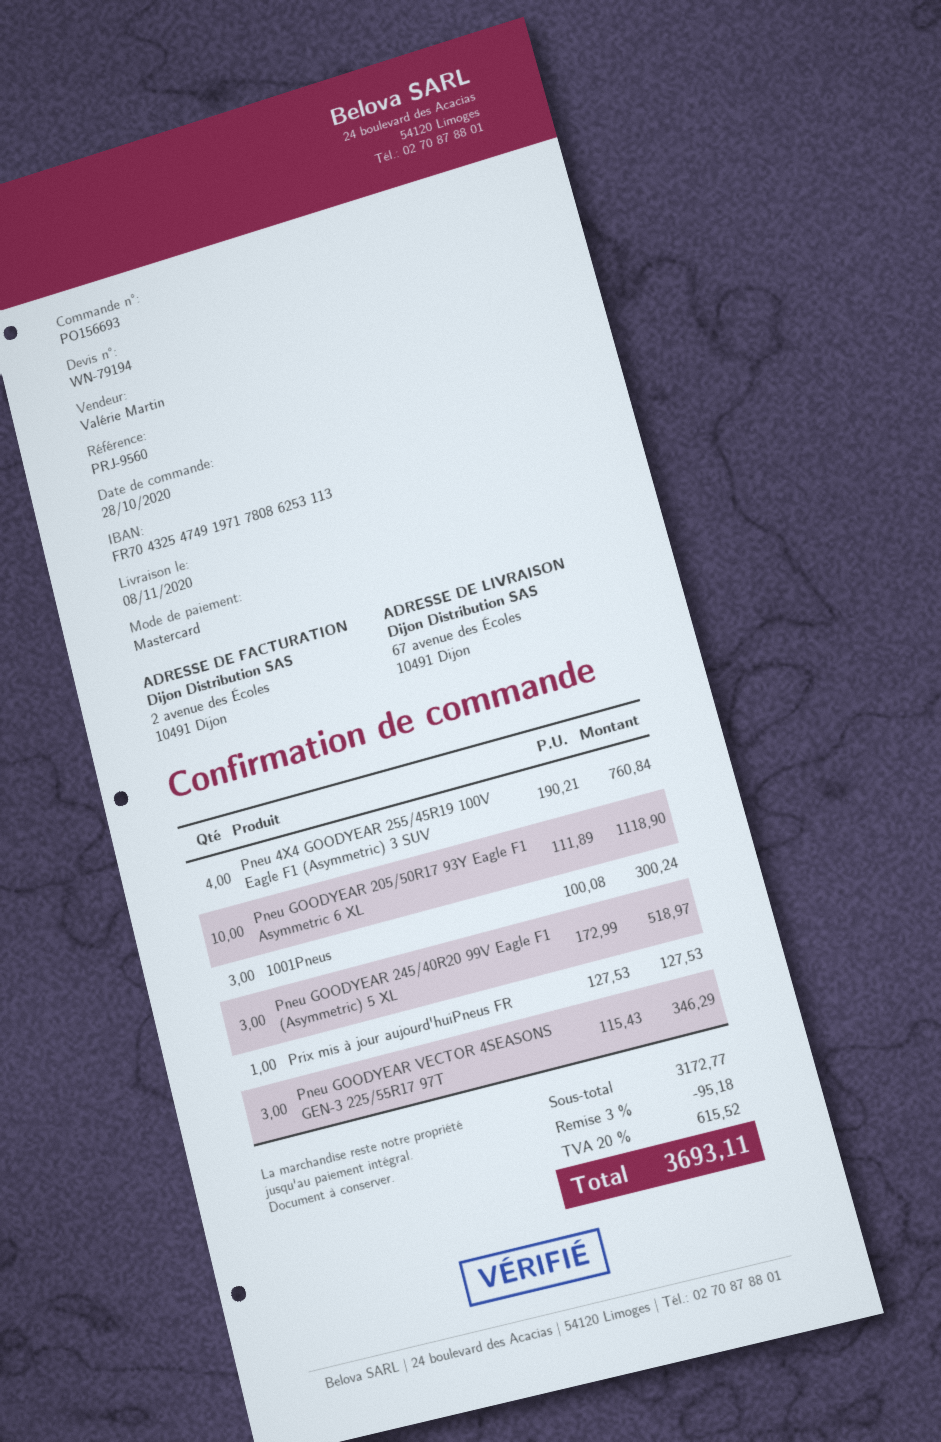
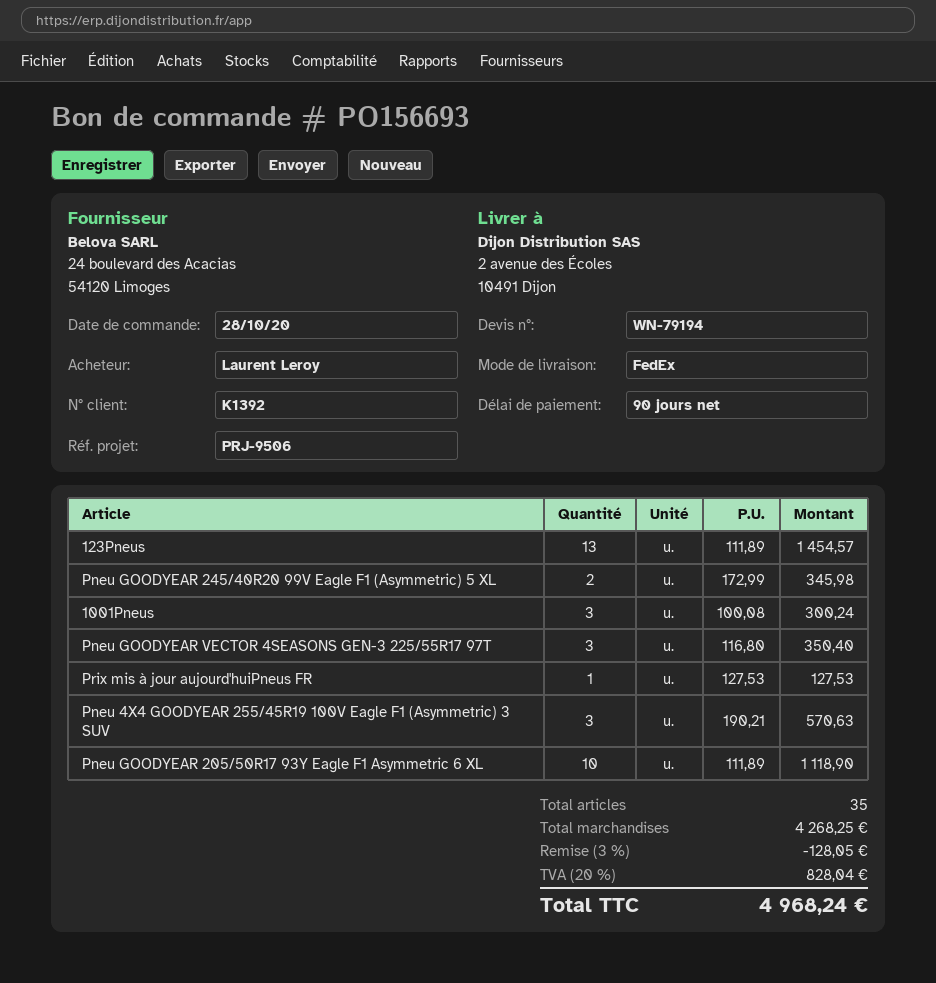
reference: PRJ-9560 -> PRJ-9506
ship to: 67 avenue des Écoles, 10491 Dijon -> 2 avenue des Écoles, 10491 Dijon
Pneu 4X4 GOODYEAR 255/45R19 100V Eagle F1 (Asymmetric) 3 SUV: 4 x 190.21 = 760.84 -> 3 x 190.21 = 570.63
Pneu GOODYEAR 245/40R20 99V Eagle F1 (Asymmetric) 5 XL: 3 x 172.99 = 518.97 -> 2 x 172.99 = 345.98
Pneu GOODYEAR VECTOR 4SEASONS GEN-3 225/55R17 97T: 3 x 115.43 = 346.29 -> 3 x 116.80 = 350.40
123Pneus: none -> 13 x 111.89 = 1454.57
subtotal: 3172.77 -> 4268.25
discount: 3% = 95.18 -> 3% = 128.05
tax: 20% = 615.52 -> 20% = 828.04
total: 3693.11 -> 4968.24

